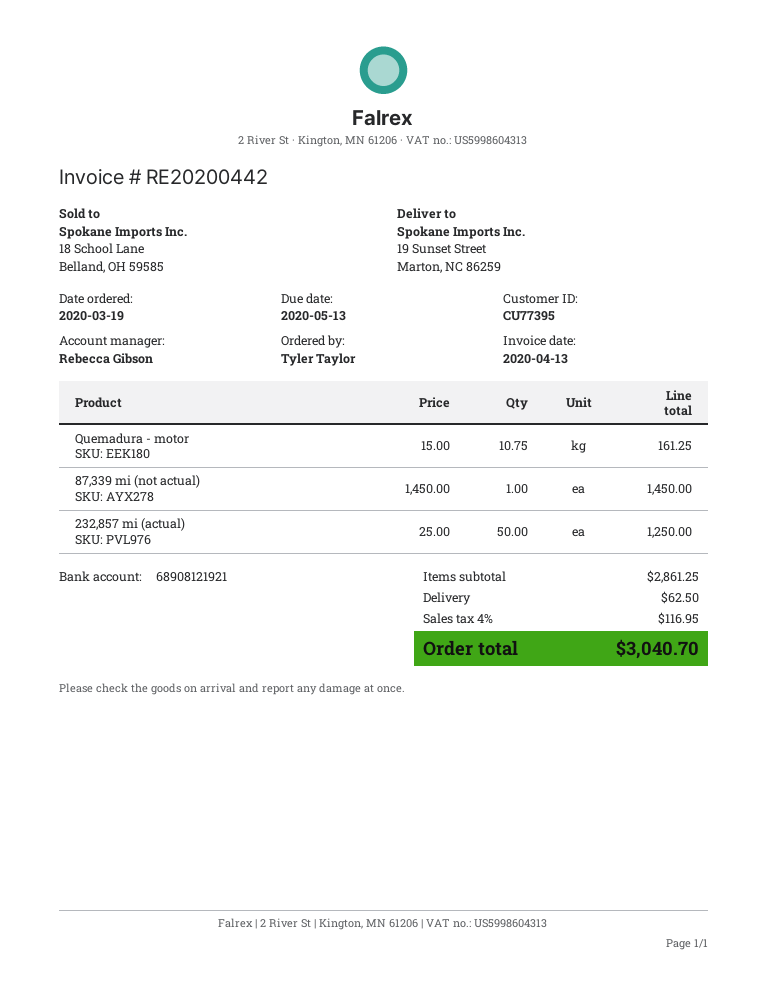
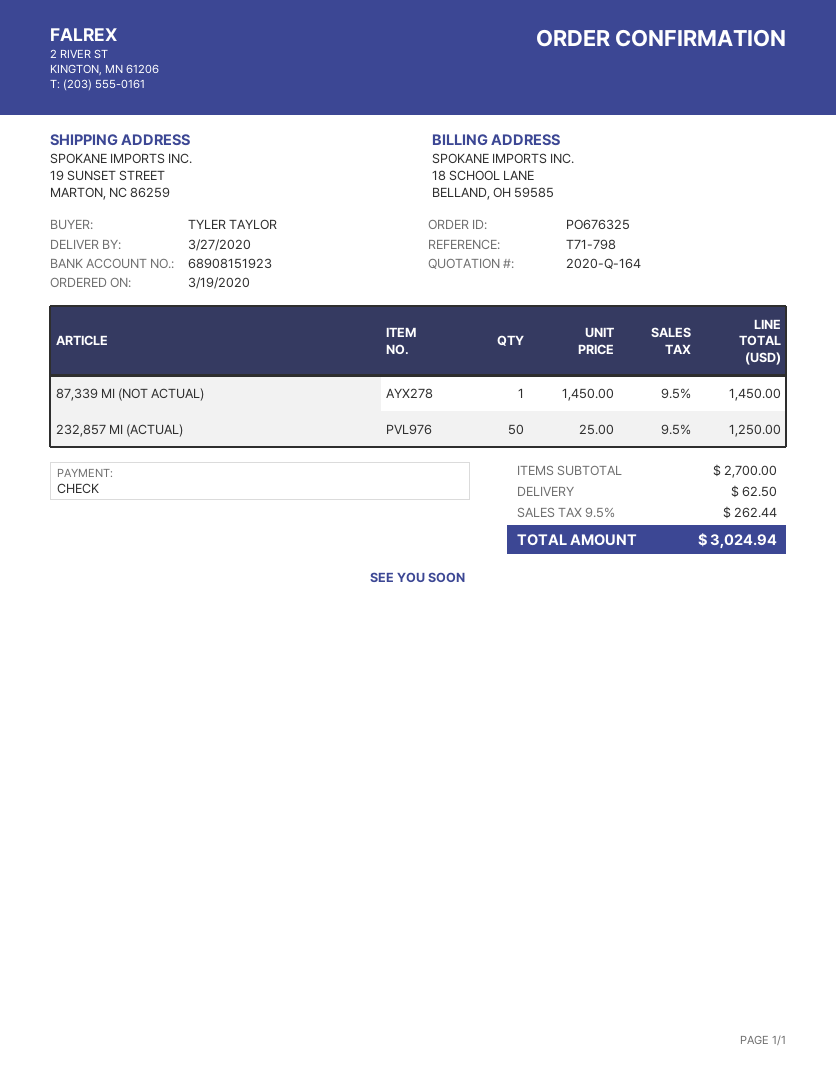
bank account: 68908121921 -> 68908151923
Quemadura - motor: 10.75 x 15.00 = 161.25 -> none
subtotal: 2861.25 -> 2700.00
tax: 4% = 116.95 -> 9.5% = 262.44
total: 3040.70 -> 3024.94

